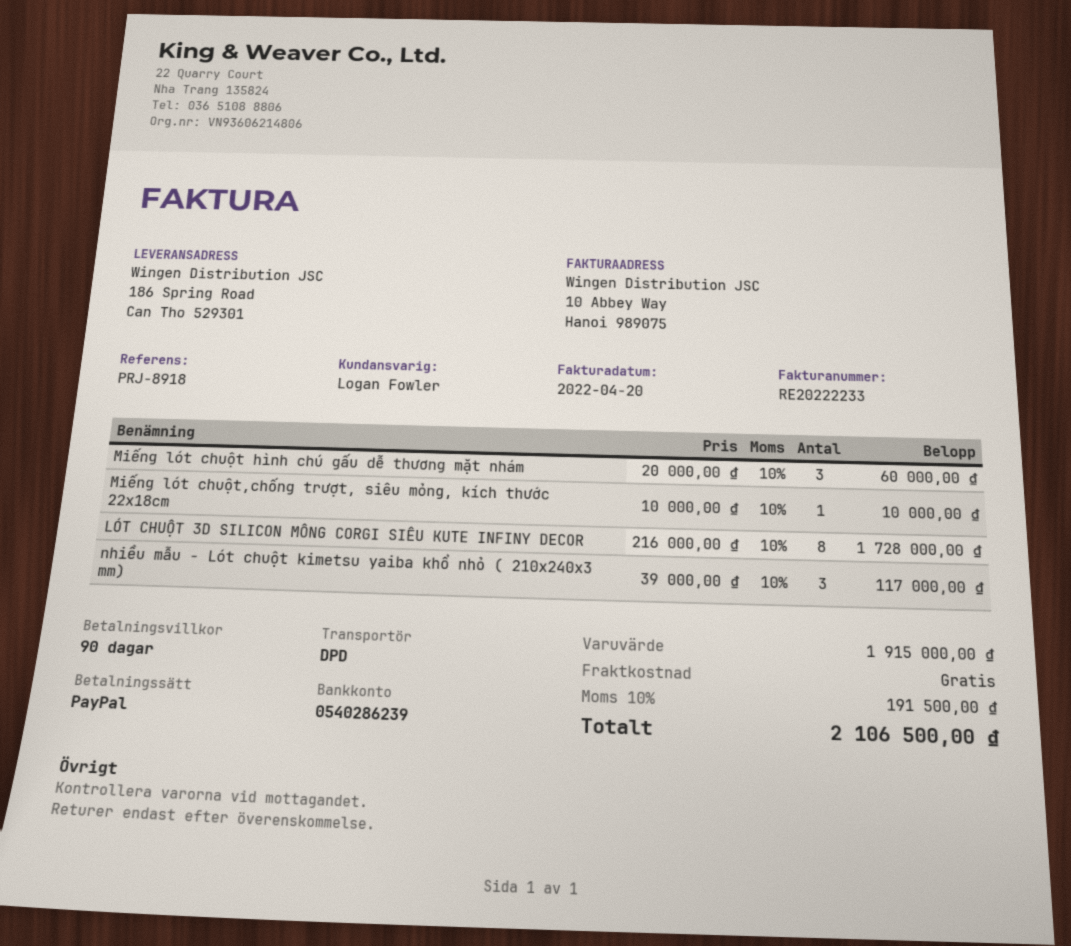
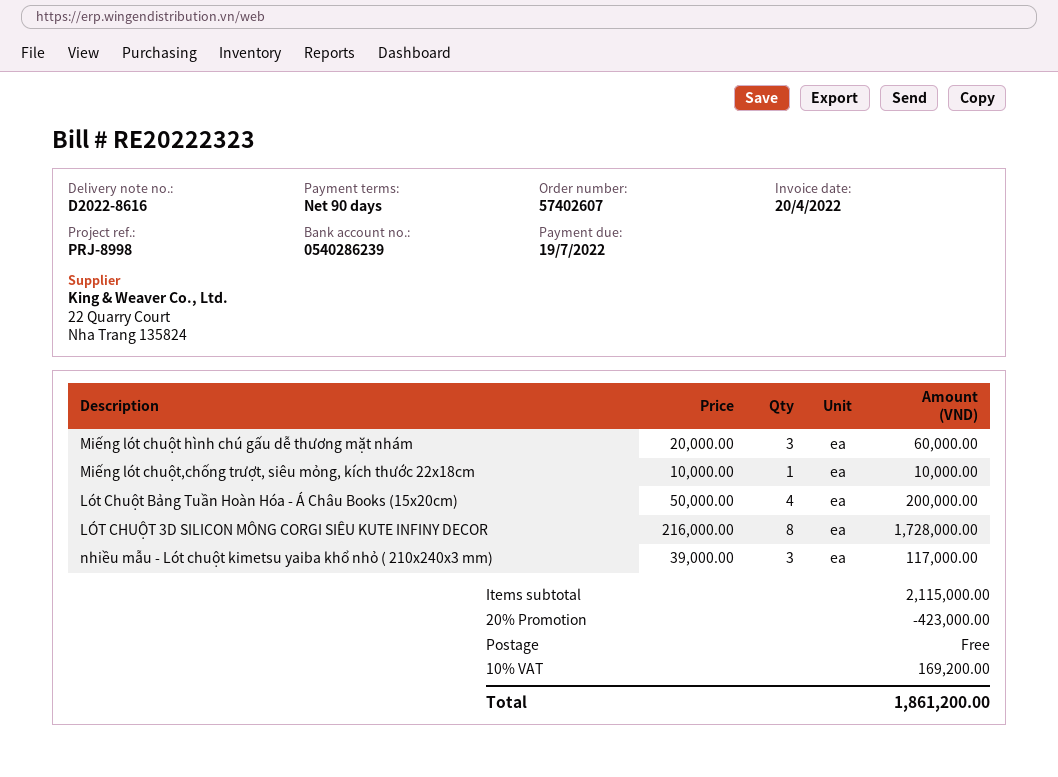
invoice number: RE20222233 -> RE20222323
reference: PRJ-8918 -> PRJ-8998
Lót Chuột Bảng Tuần Hoàn Hóa - Á Châu Books (15x20cm): none -> 4 x 50000.00 = 200000.00
subtotal: 1915000.00 -> 2115000.00
discount: none -> 20% = 423000.00
tax: 10% = 191500.00 -> 10% = 169200.00
total: 2106500.00 -> 1861200.00

